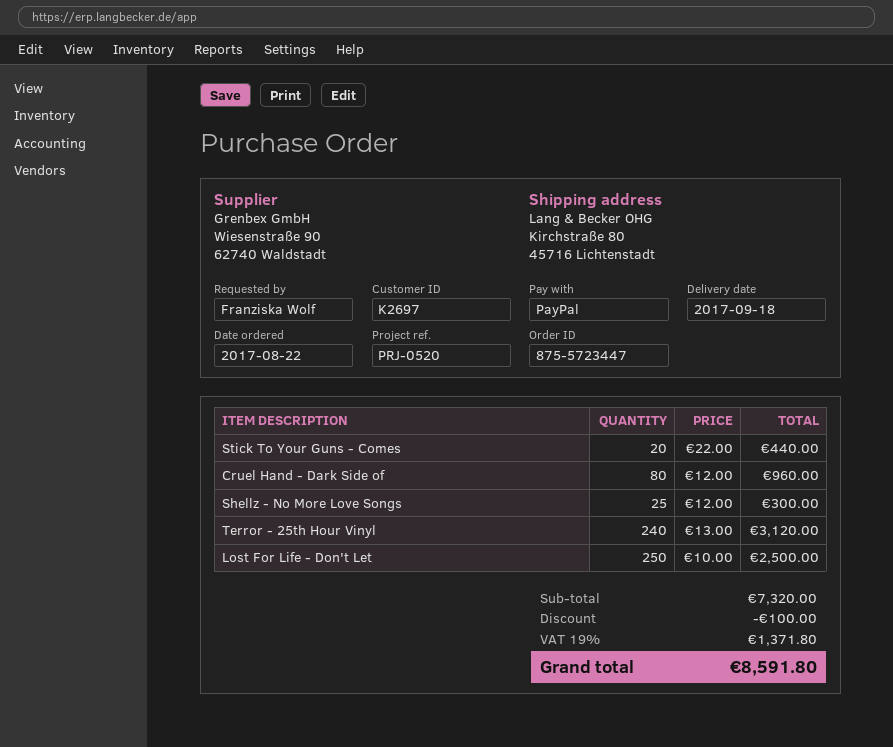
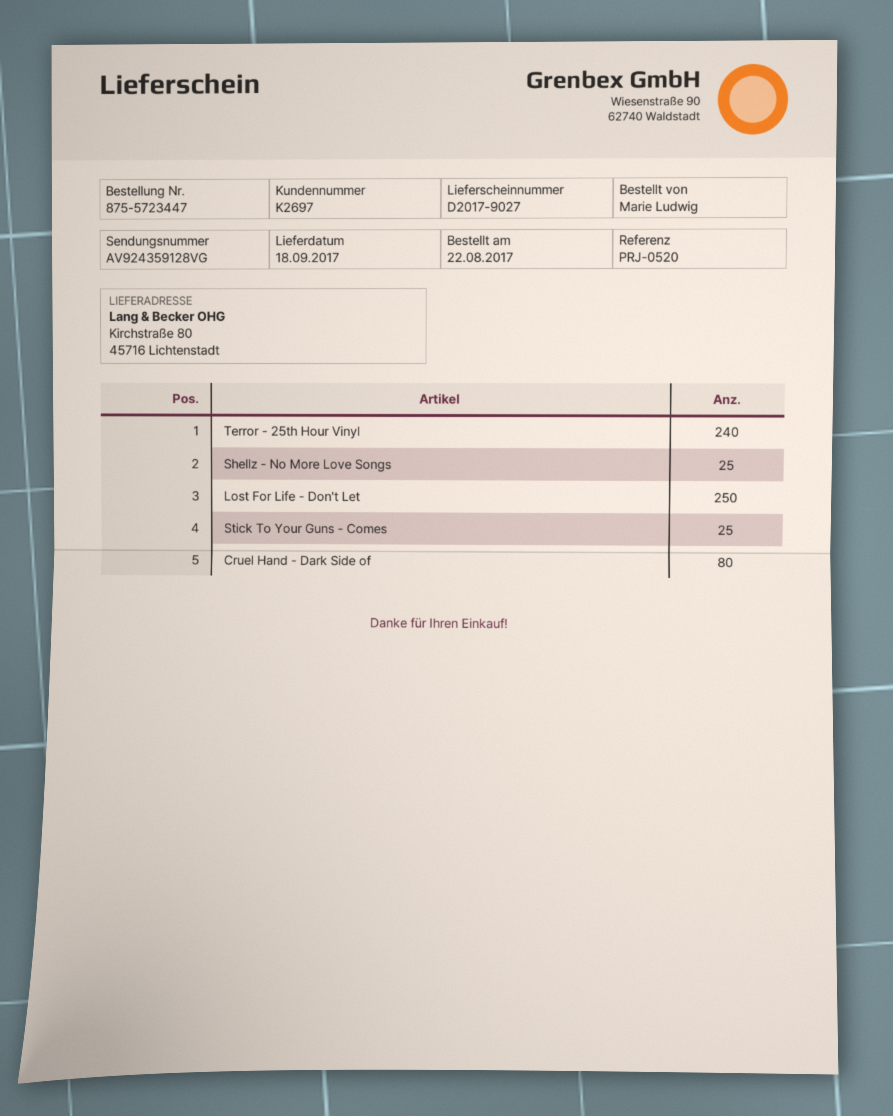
ordered by: Franziska Wolf -> Marie Ludwig
Stick To Your Guns - Comes: 20 -> 25

